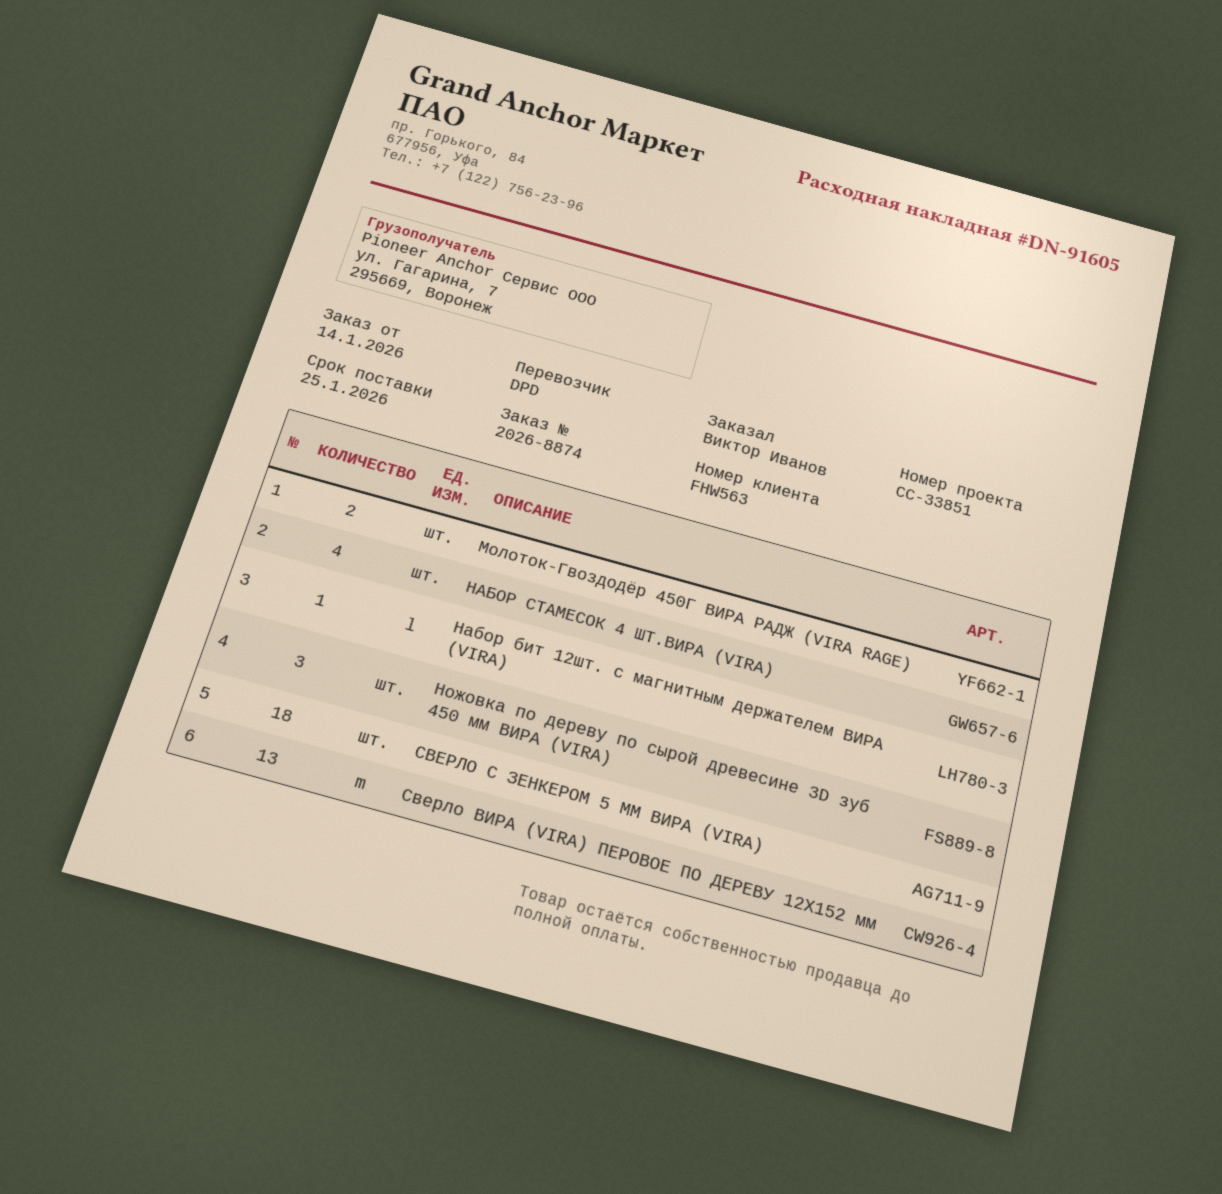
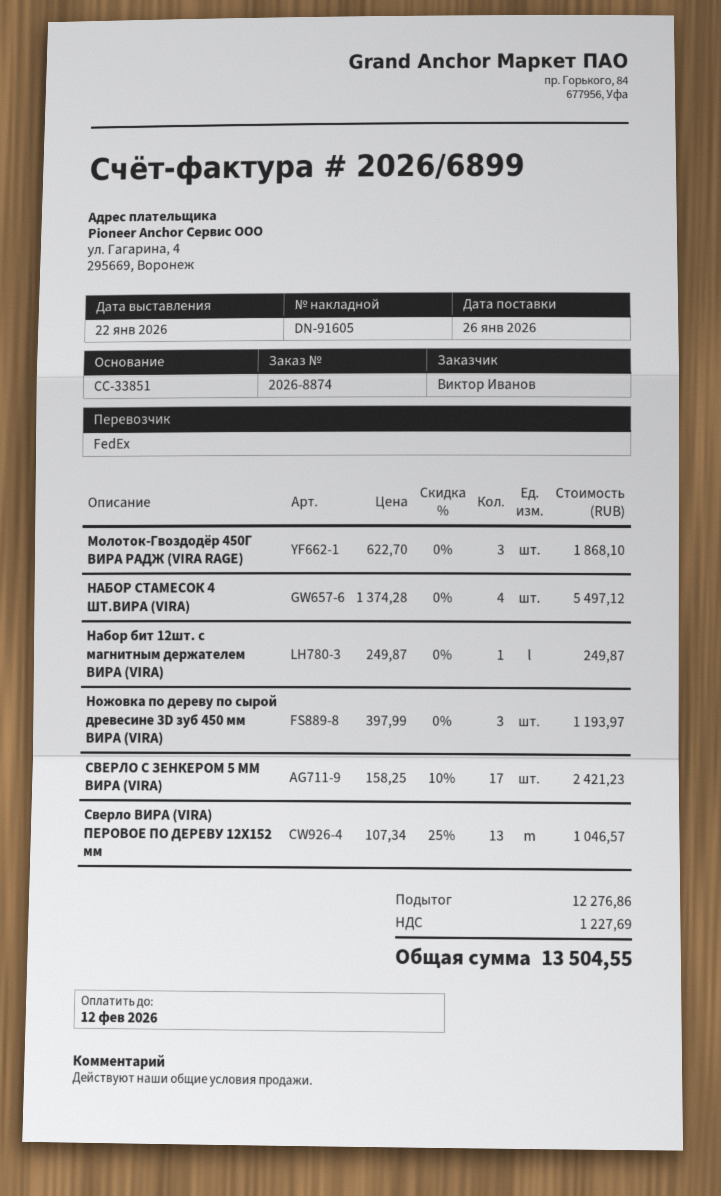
delivery date: 2026-01-25 -> 2026-01-26
shipping method: DPD -> FedEx
Молоток-Гвоздодёр 450Г ВИРА РАДЖ (VIRA RAGE): 2 -> 3
СВЕРЛО С ЗЕНКЕРОМ 5 ММ ВИРА (VIRA): 18 -> 17

